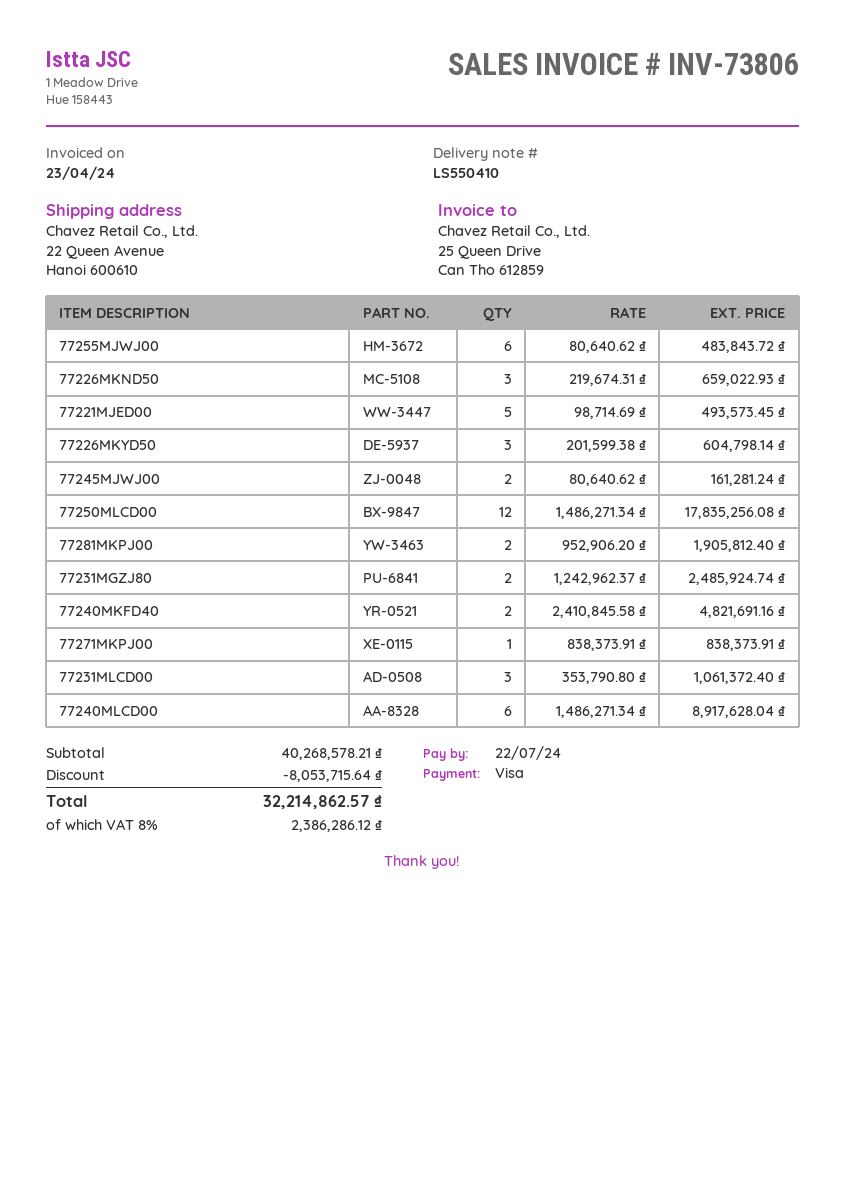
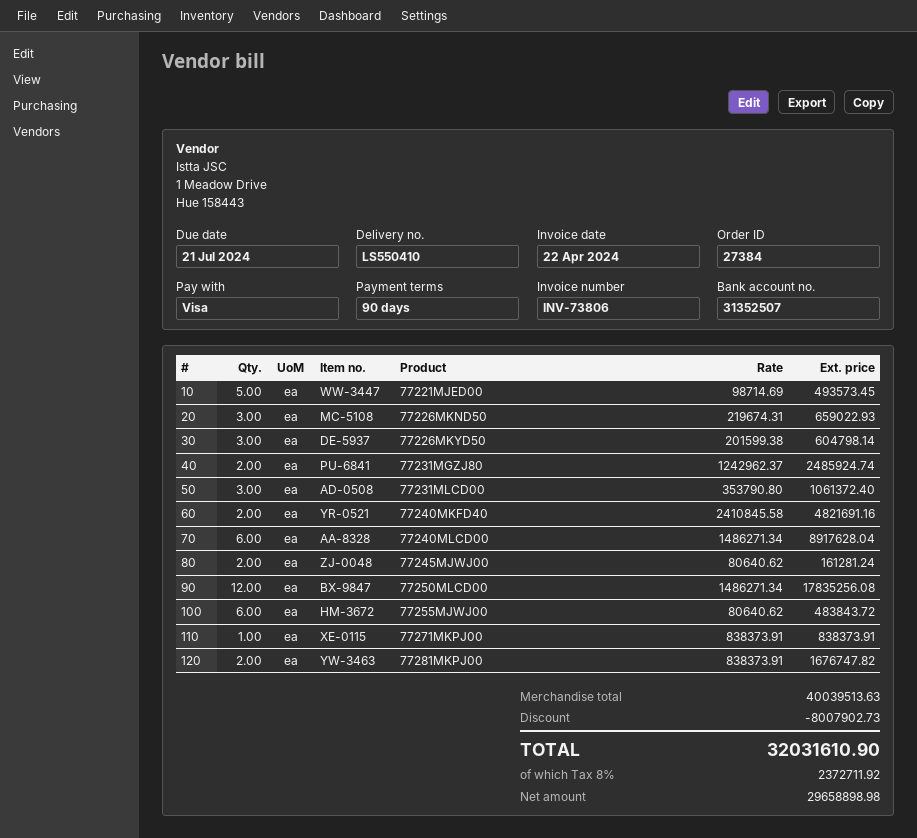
invoice date: 2024-04-23 -> 2024-04-22
due date: 2024-07-22 -> 2024-07-21
77281MKPJ00: 2 x 952906.20 = 1905812.40 -> 2 x 838373.91 = 1676747.82
subtotal: 40268578.21 -> 40039513.63
discount: 8053715.64 -> 8007902.73
tax: 8% = 2386286.12 -> 8% = 2372711.92
total: 32214862.57 -> 32031610.90

